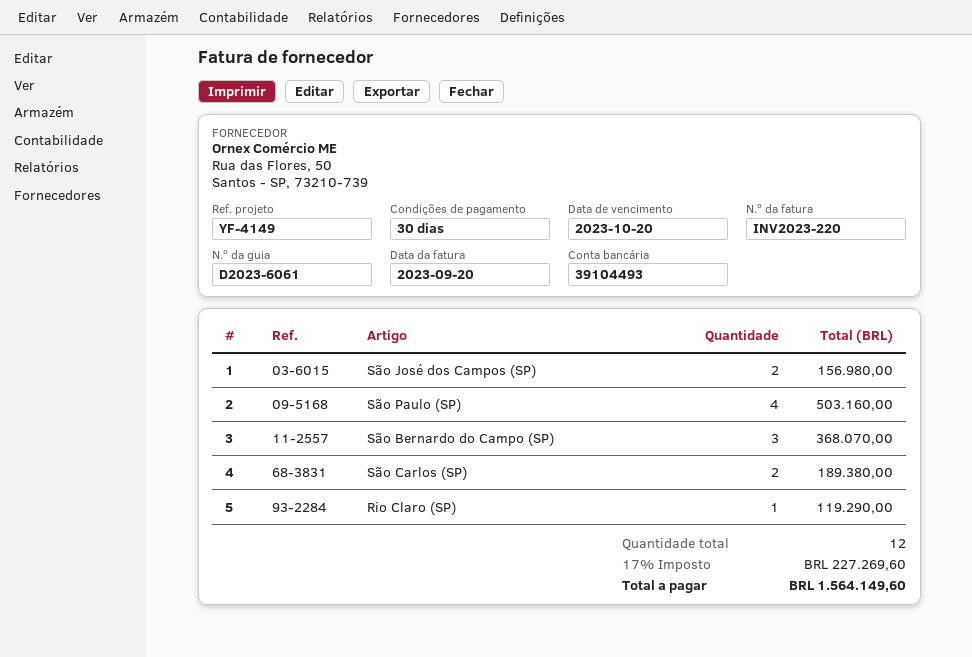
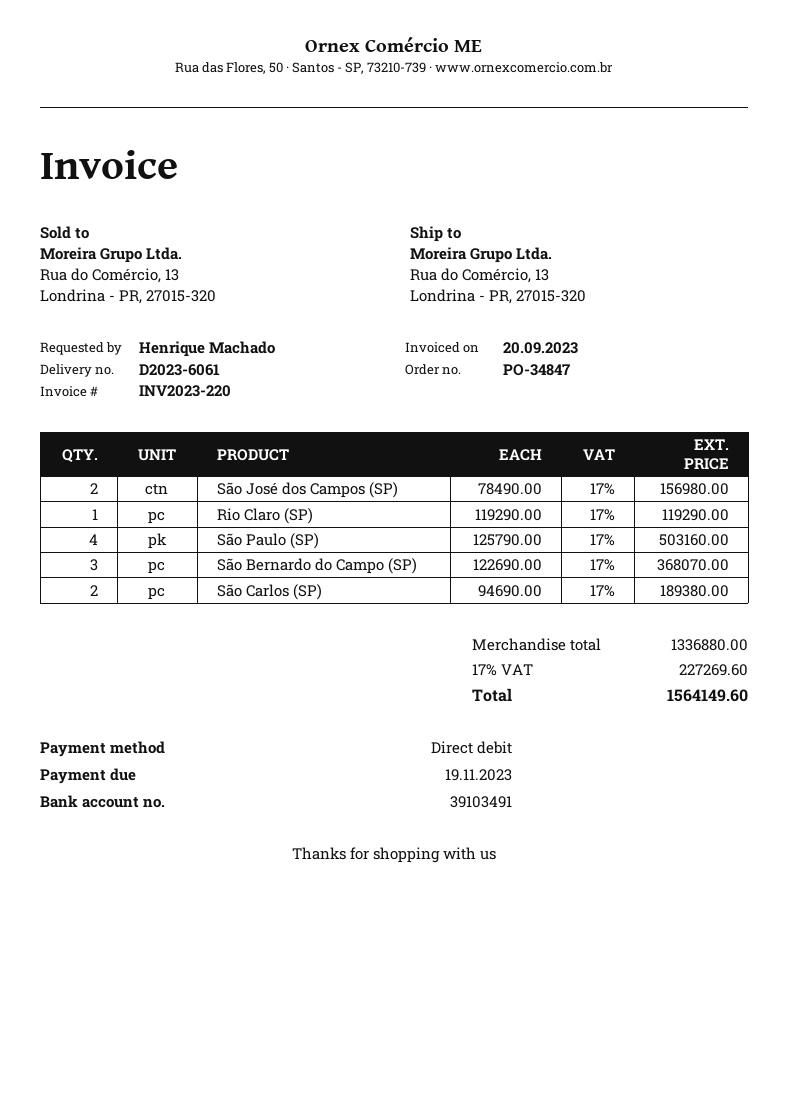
due date: 2023-10-20 -> 2023-11-19
bank account: 39104493 -> 39103491

